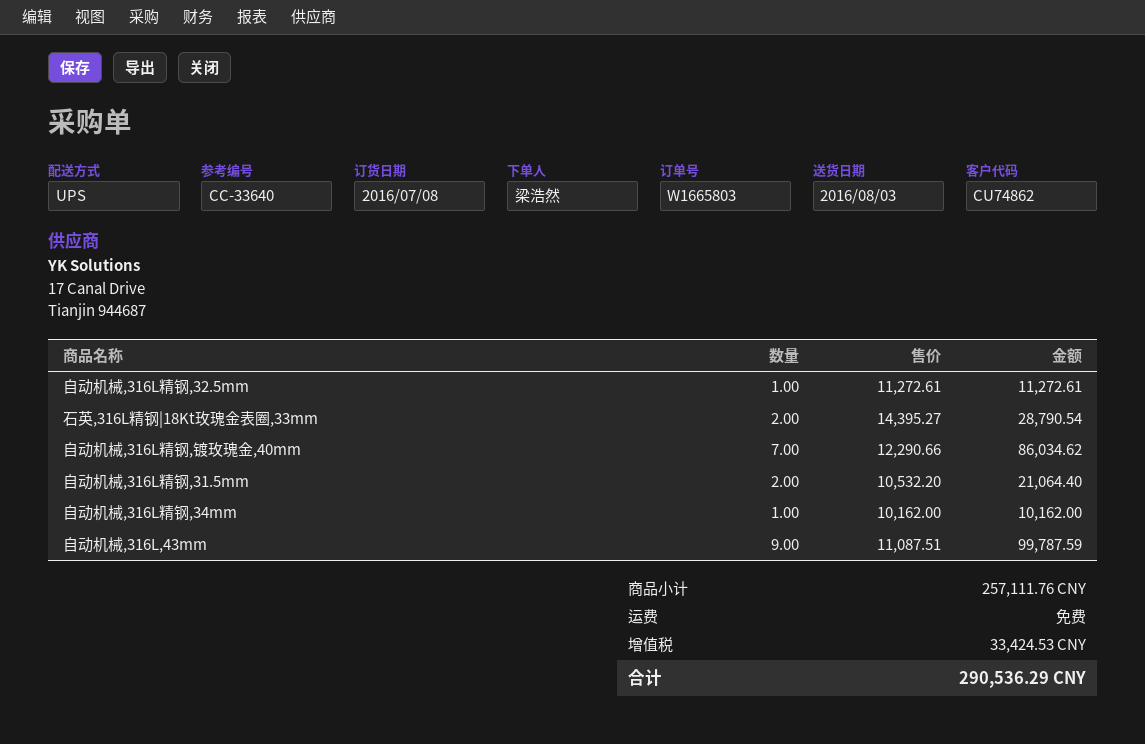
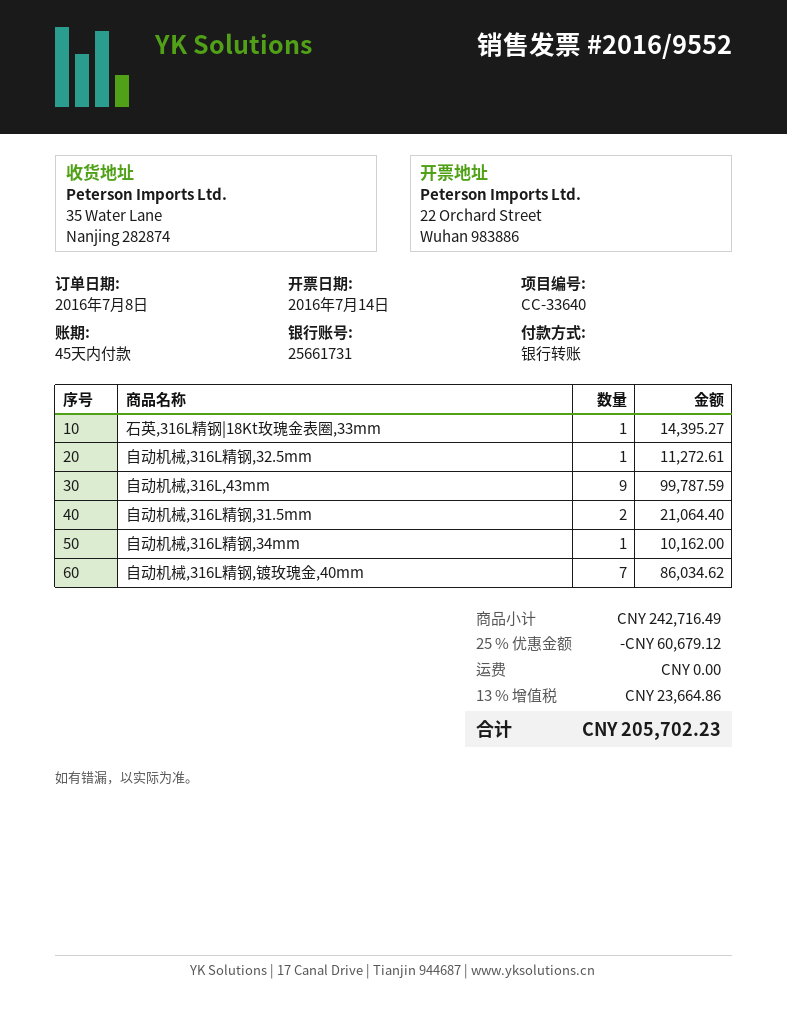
石英,316L精钢|18Kt玫瑰金表圈,33mm: 2 for 28790.54 -> 1 for 14395.27
subtotal: 257111.76 -> 242716.49
discount: none -> 25% = 60679.12
tax: 33424.53 -> 23664.86
total: 290536.29 -> 205702.23

